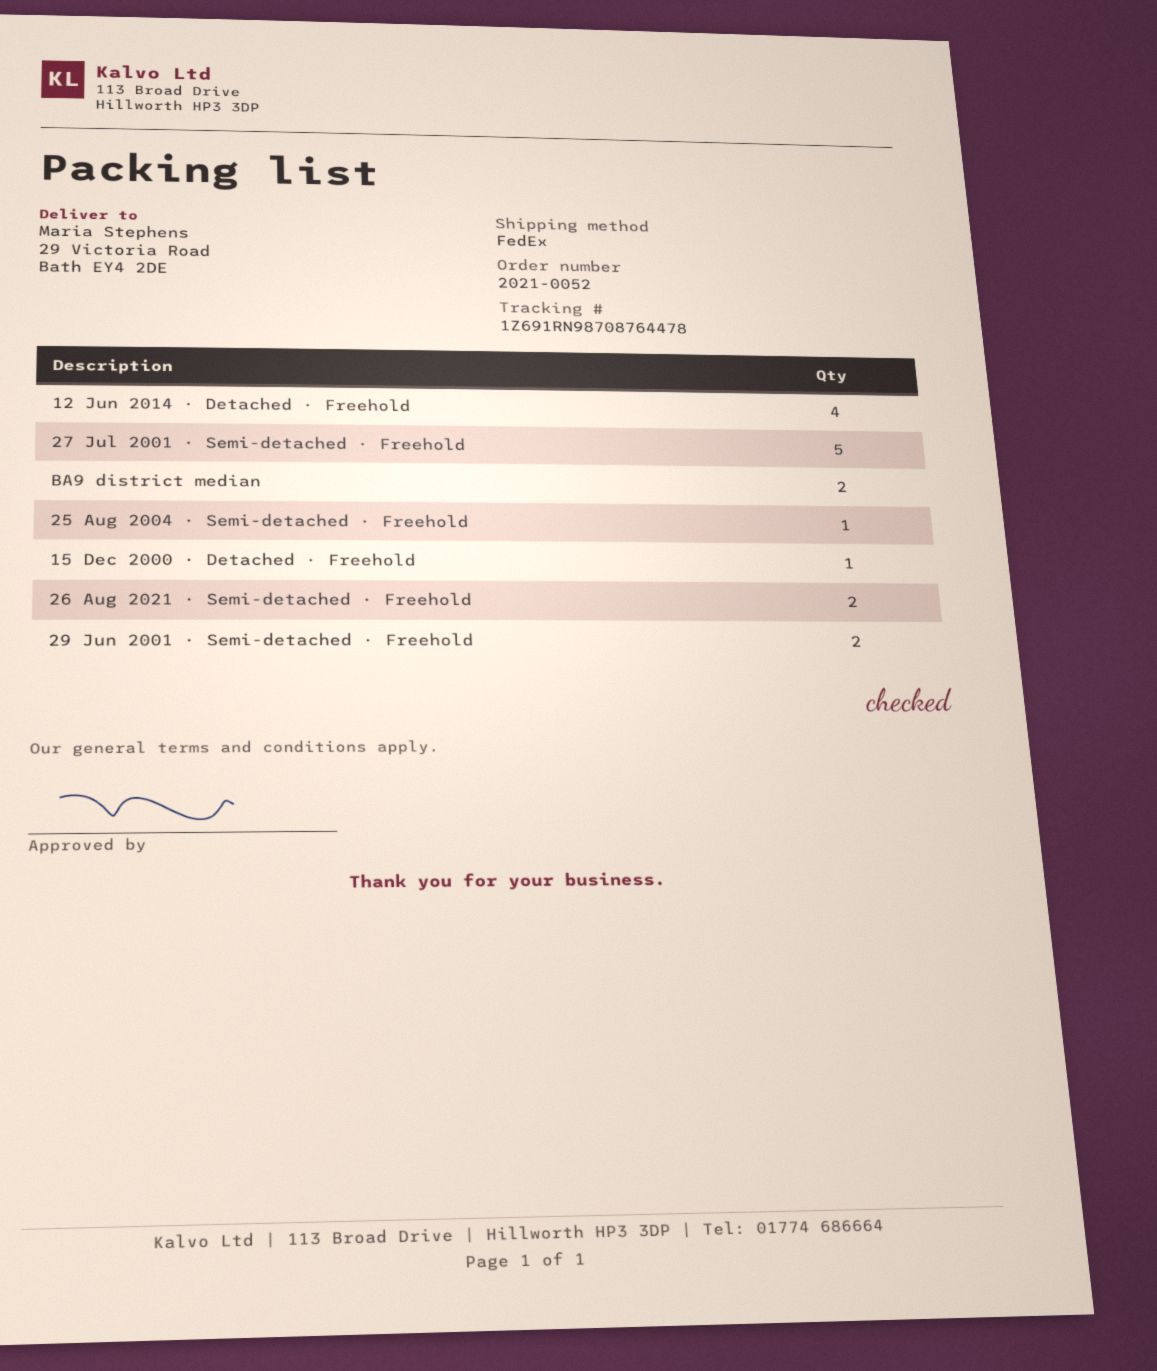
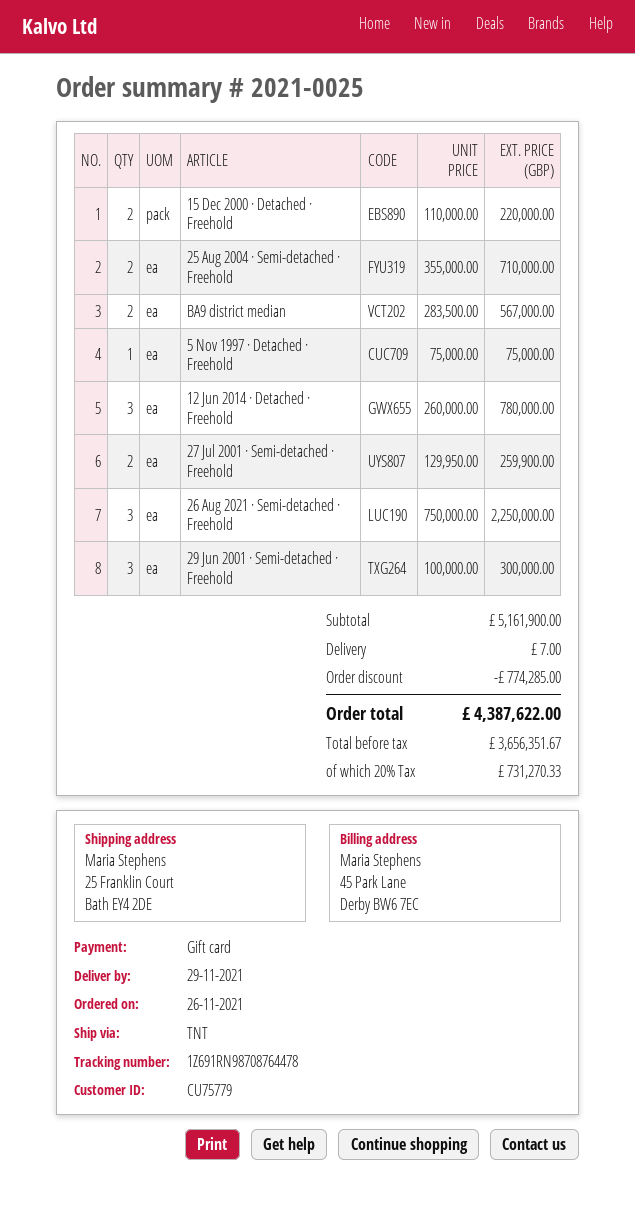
order number: 2021-0052 -> 2021-0025
shipping method: FedEx -> TNT
ship to: 29 Victoria Road, Bath EY4 2DE -> 25 Franklin Court, Bath EY4 2DE
12 Jun 2014 · Detached · Freehold: 4 -> 3
27 Jul 2001 · Semi-detached · Freehold: 5 -> 2
25 Aug 2004 · Semi-detached · Freehold: 1 -> 2
15 Dec 2000 · Detached · Freehold: 1 -> 2
26 Aug 2021 · Semi-detached · Freehold: 2 -> 3
29 Jun 2001 · Semi-detached · Freehold: 2 -> 3
5 Nov 1997 · Detached · Freehold: none -> 1

